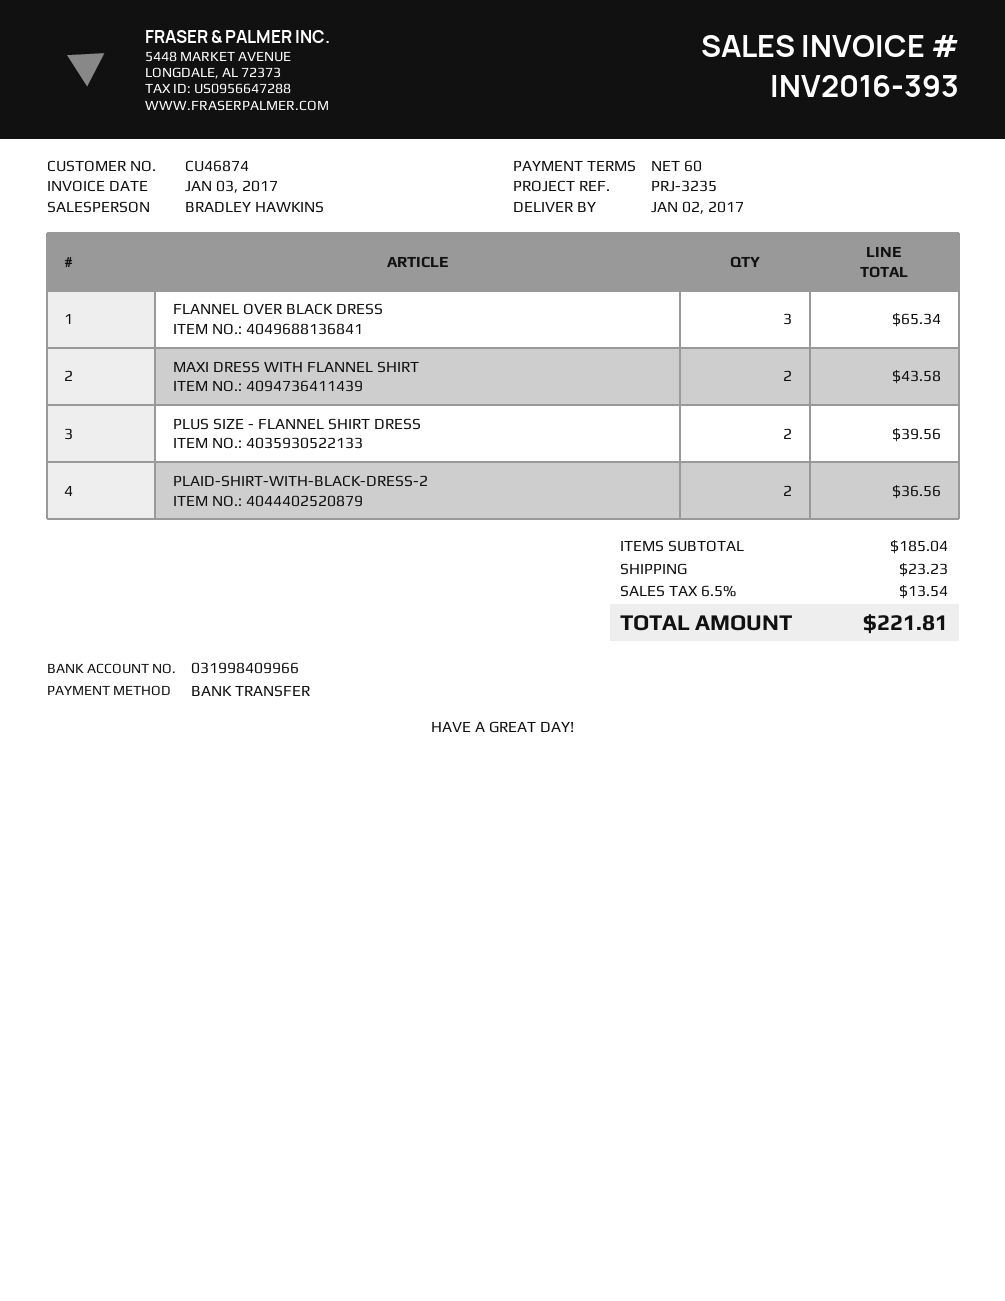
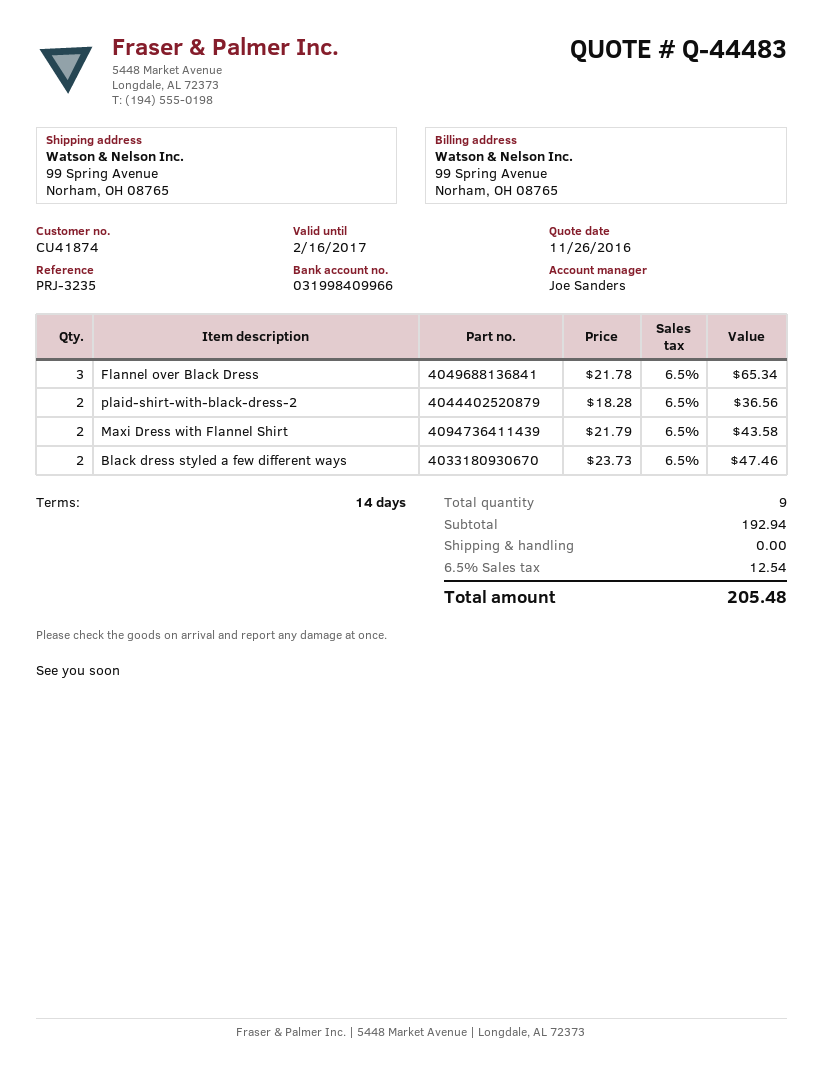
payment terms: 60 days -> 14 days
customer number: CU46874 -> CU41874
sales rep: BRADLEY HAWKINS -> Joe Sanders
PLUS SIZE - FLANNEL SHIRT DRESS: 2 for 39.56 -> none
Black dress styled a few different ways: none -> 2 for 47.46
subtotal: 185.04 -> 192.94
shipping: 23.23 -> 0.00
tax: 6.5% = 13.54 -> 6.5% = 12.54
total: 221.81 -> 205.48

